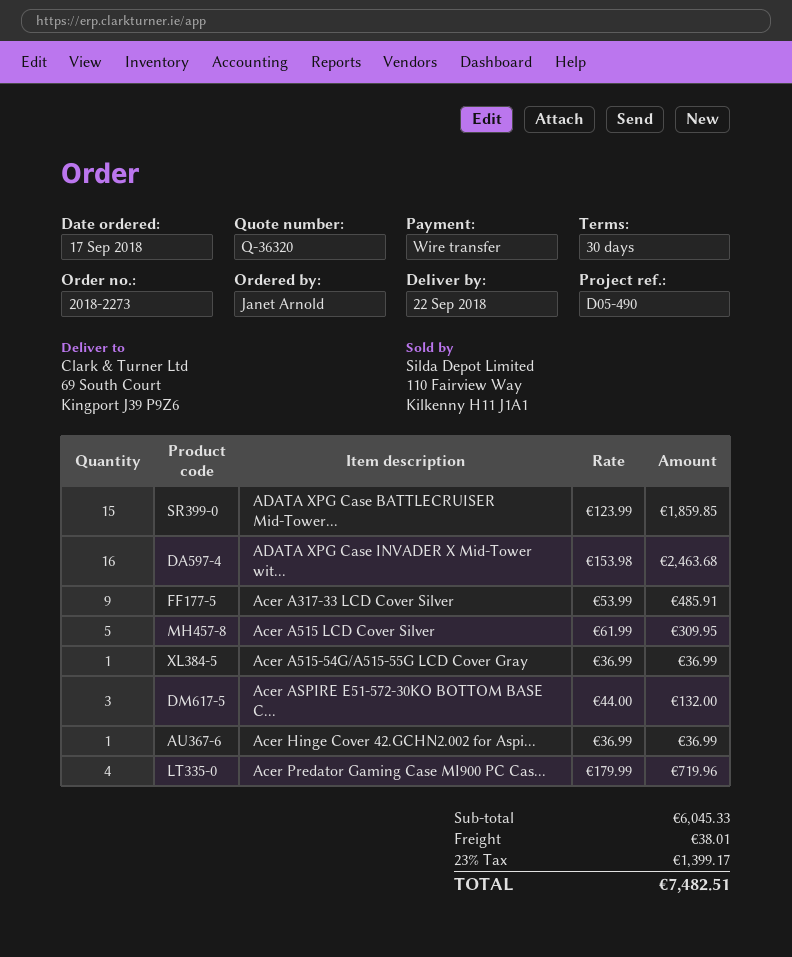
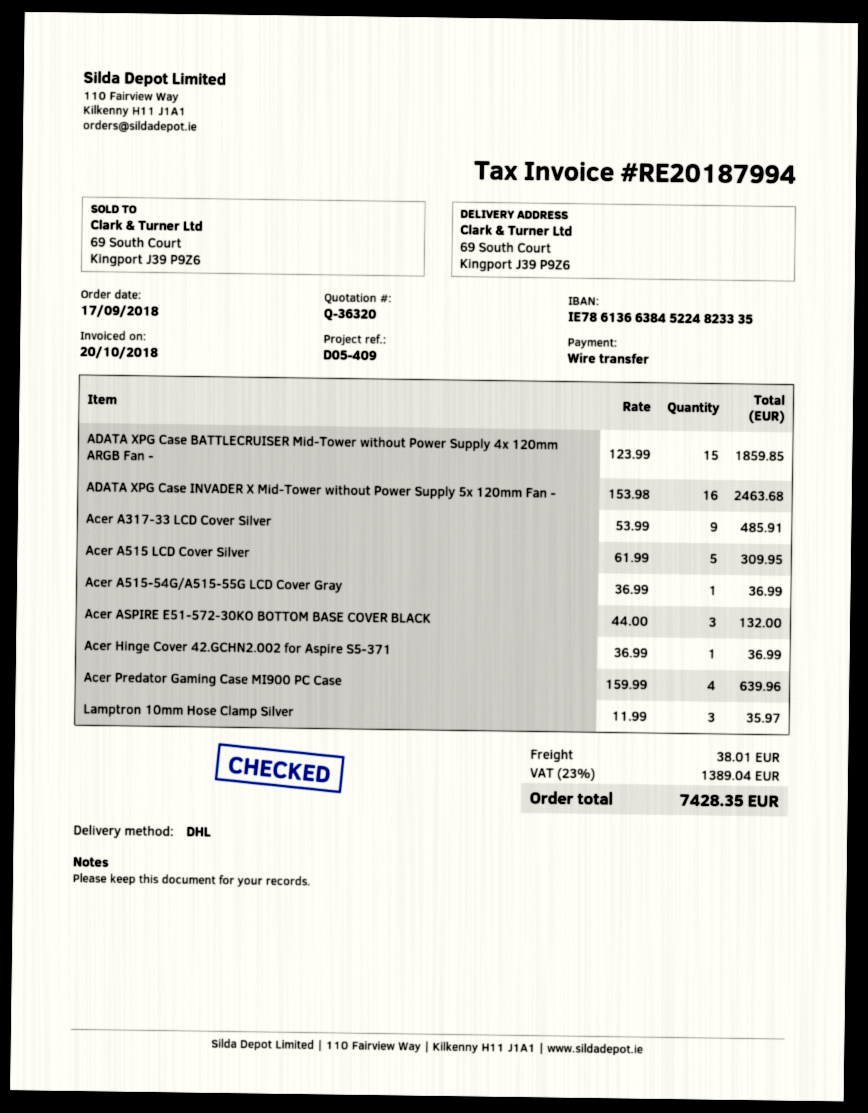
reference: D05-490 -> D05-409
Acer Predator Gaming Case MI900 PC Cas...: 4 x 179.99 = 719.96 -> 4 x 159.99 = 639.96
Lamptron 10mm Hose Clamp Silver: none -> 3 x 11.99 = 35.97
tax: 23% = 1399.17 -> 23% = 1389.04
total: 7482.51 -> 7428.35

